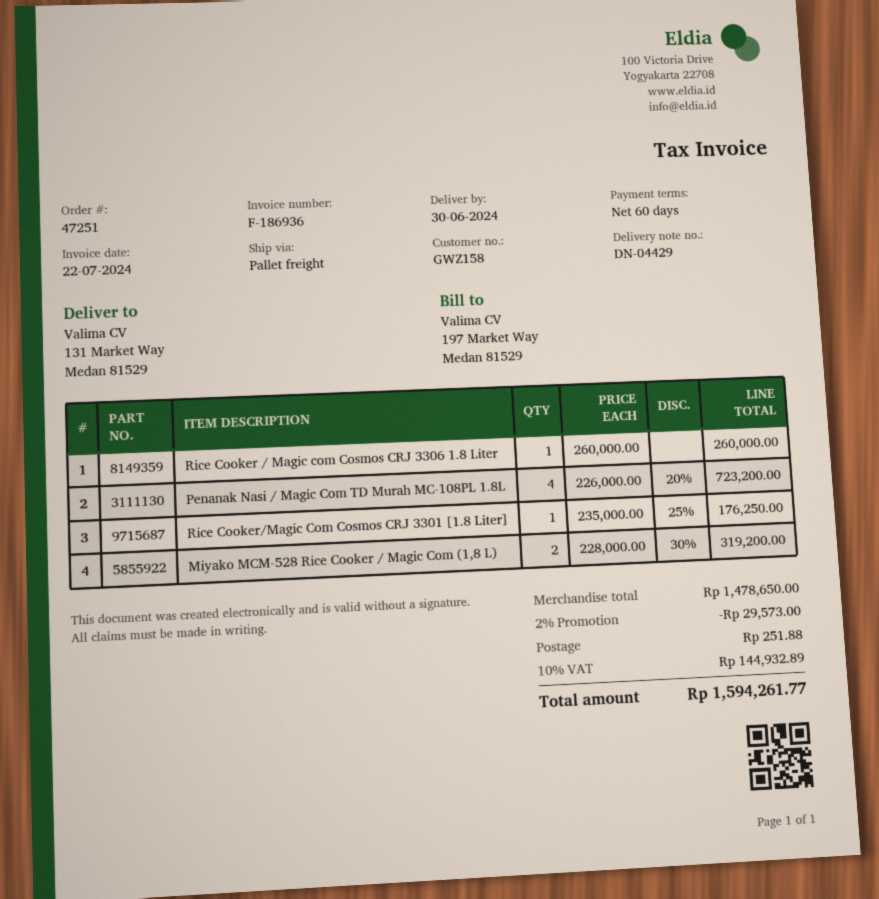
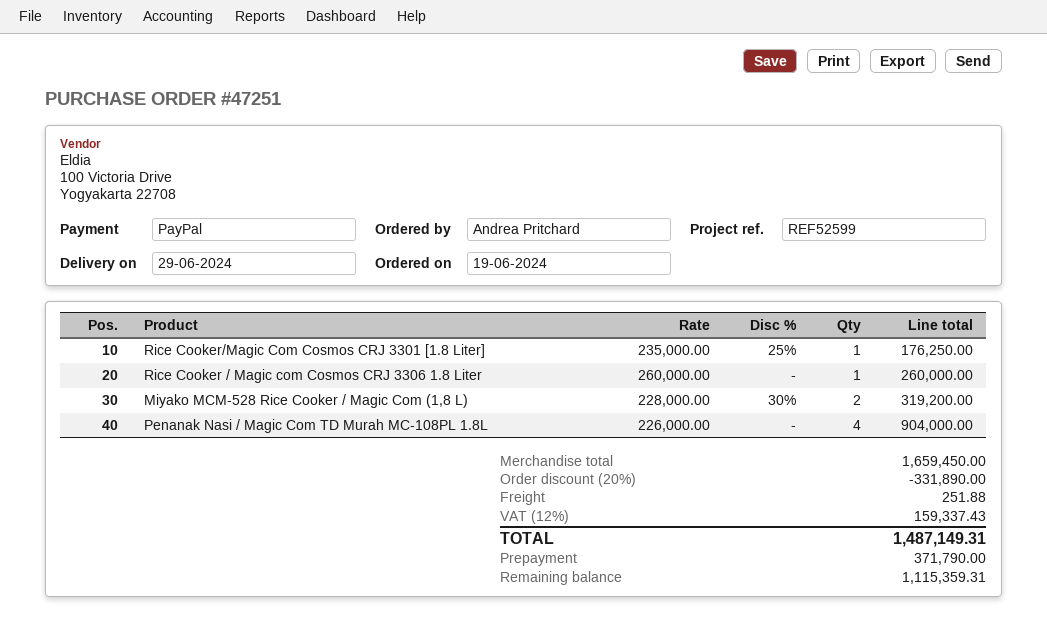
delivery date: 2024-06-30 -> 2024-06-29
Penanak Nasi / Magic Com TD Murah MC-108PL 1.8L: 4 x 226000.00 - 20% = 723200.00 -> 4 x 226000.00 = 904000.00
subtotal: 1478650.00 -> 1659450.00
discount: 2% = 29573.00 -> 20% = 331890.00
tax: 10% = 144932.89 -> 12% = 159337.43
total: 1594261.77 -> 1487149.31

